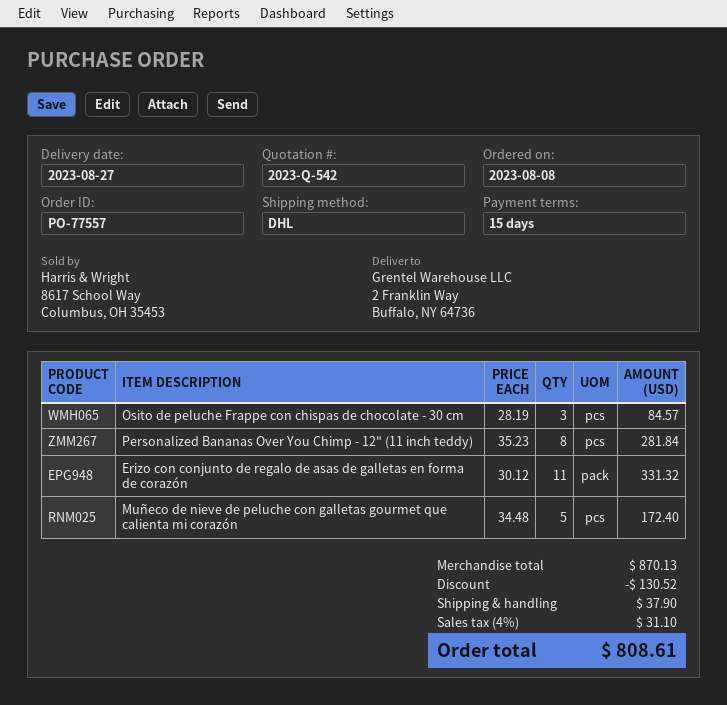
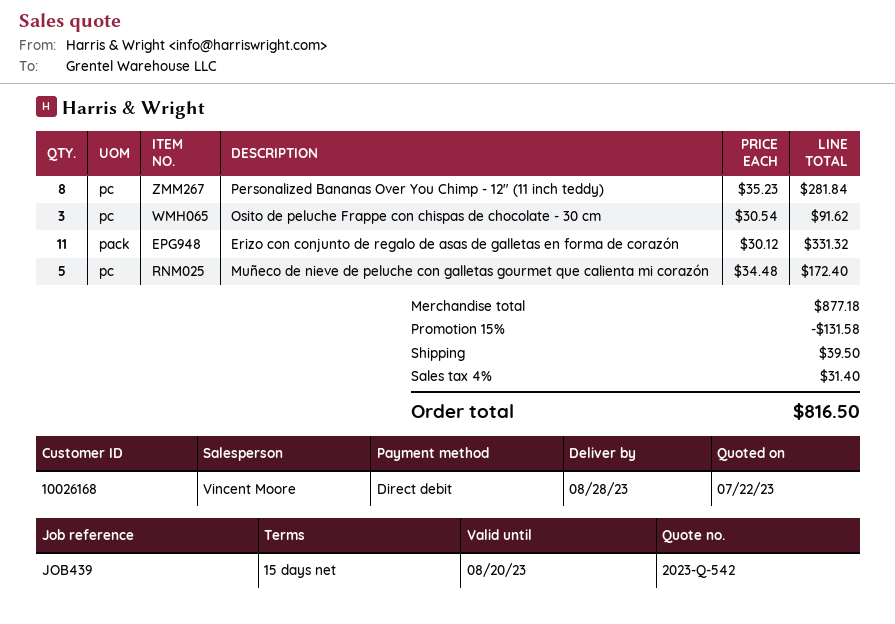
delivery date: 2023-08-27 -> 2023-08-28
Osito de peluche Frappe con chispas de chocolate - 30 cm: 3 x 28.19 = 84.57 -> 3 x 30.54 = 91.62
subtotal: 870.13 -> 877.18
discount: 130.52 -> 131.58
shipping: 37.90 -> 39.50
tax: 4% = 31.10 -> 4% = 31.40
total: 808.61 -> 816.50

